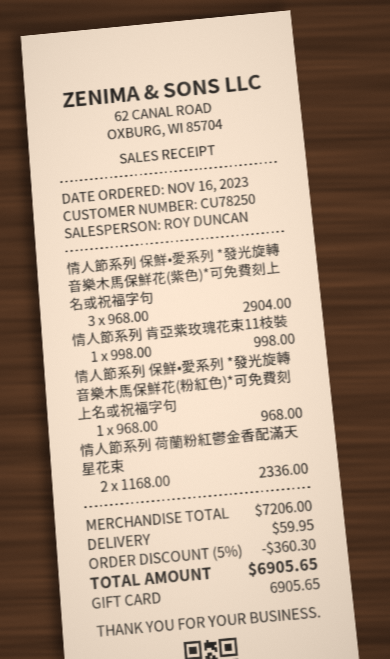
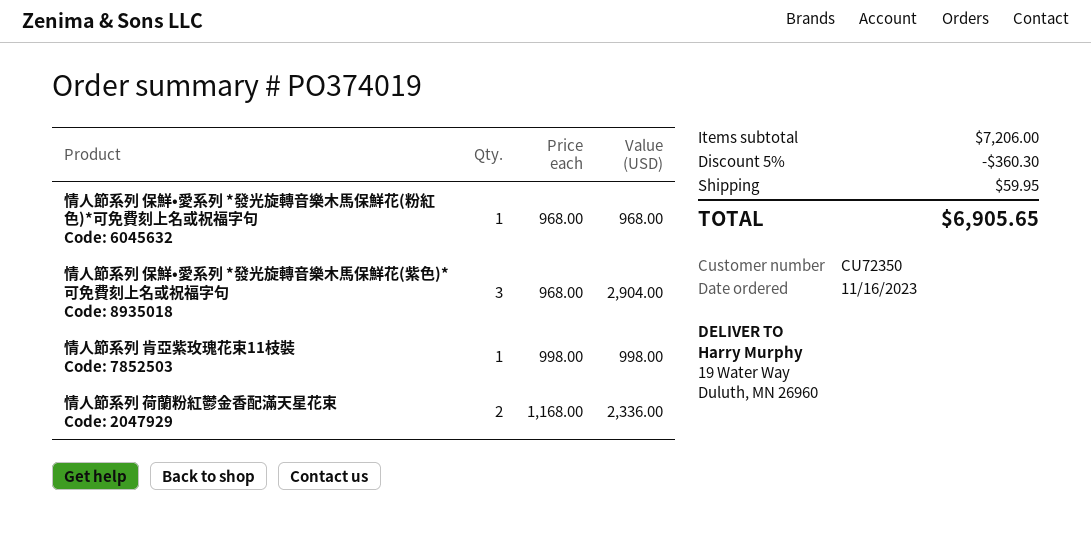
customer number: CU78250 -> CU72350

